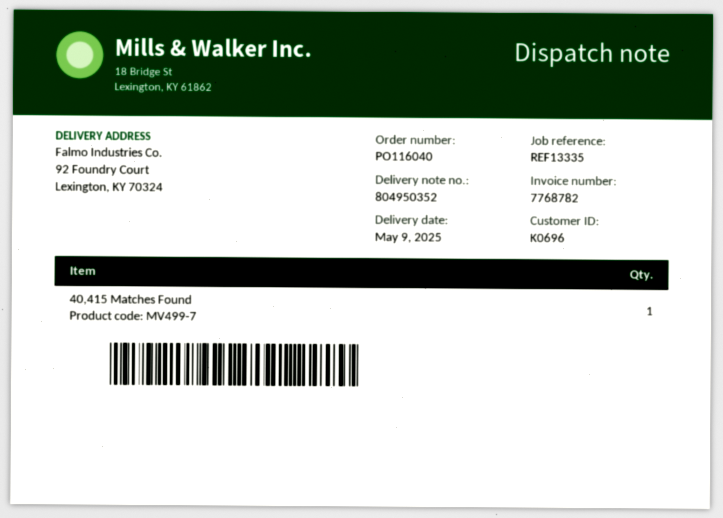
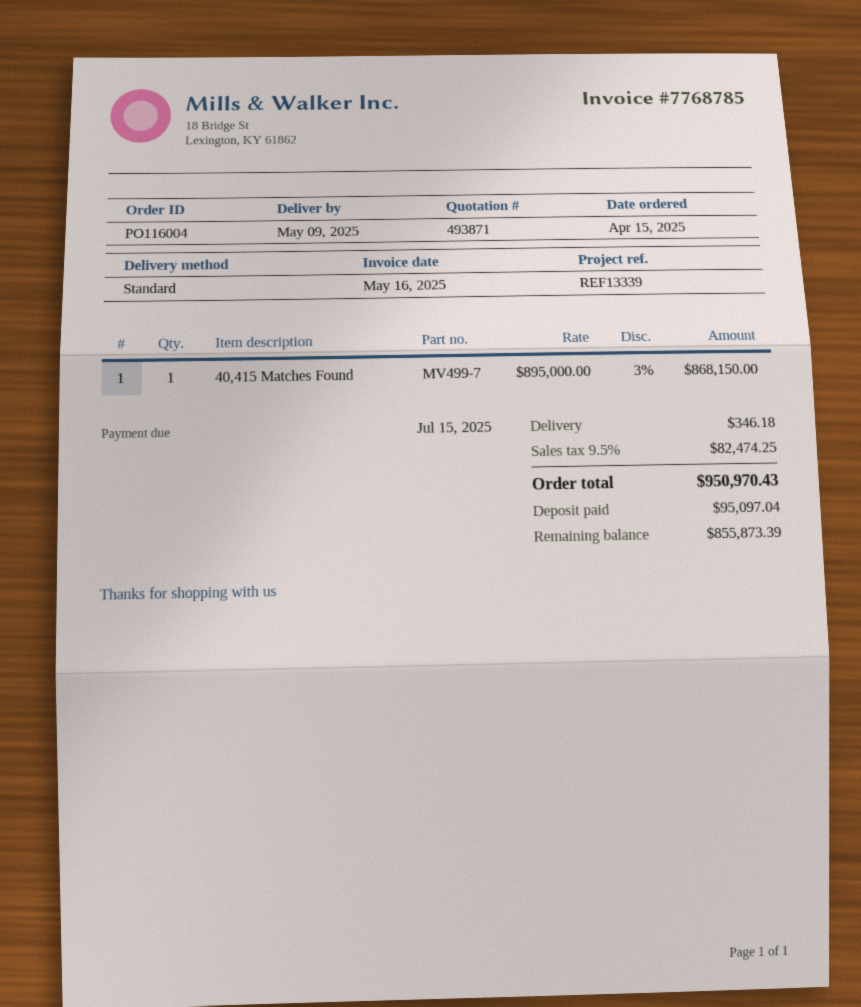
order number: PO116040 -> PO116004
invoice number: 7768782 -> 7768785
reference: REF13335 -> REF13339

